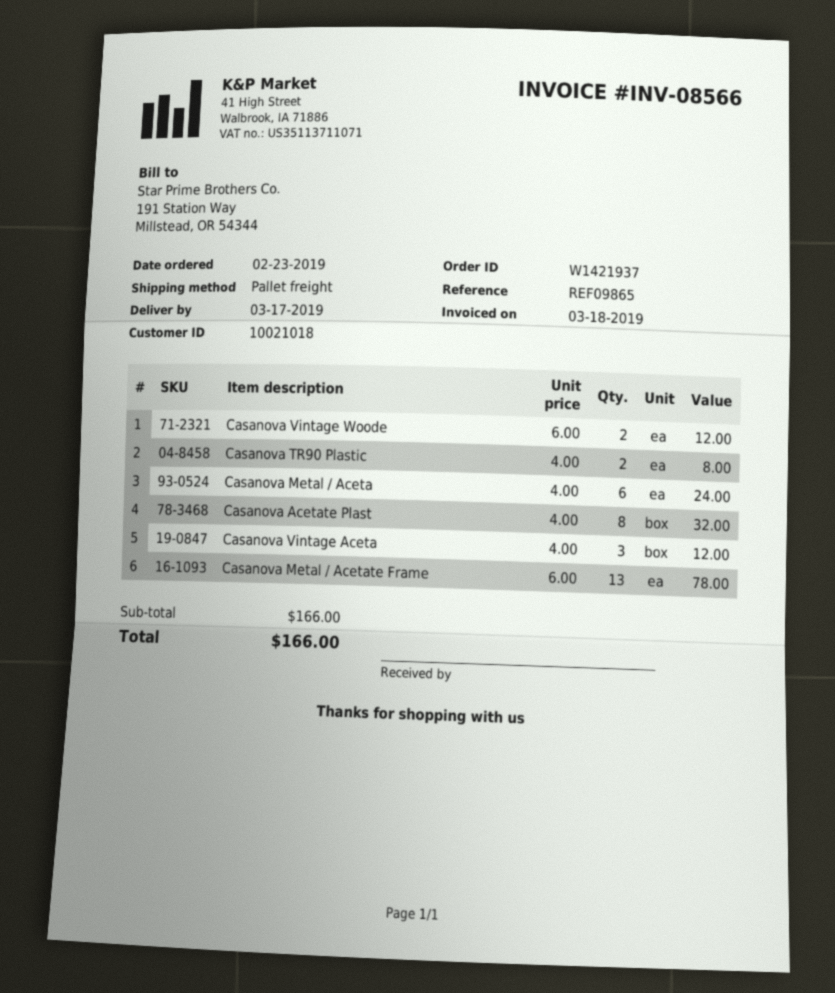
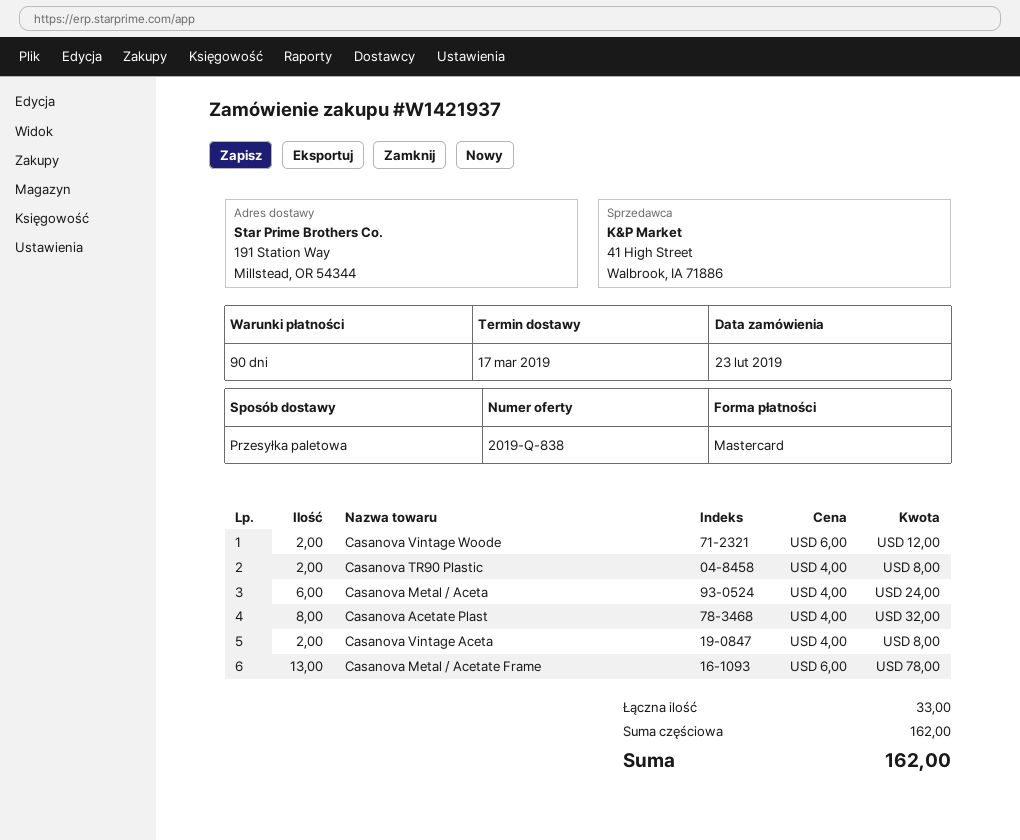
Casanova Vintage Aceta: 3 x 4.00 = 12.00 -> 2 x 4.00 = 8.00
subtotal: 166.00 -> 162.00
total: 166.00 -> 162.00

